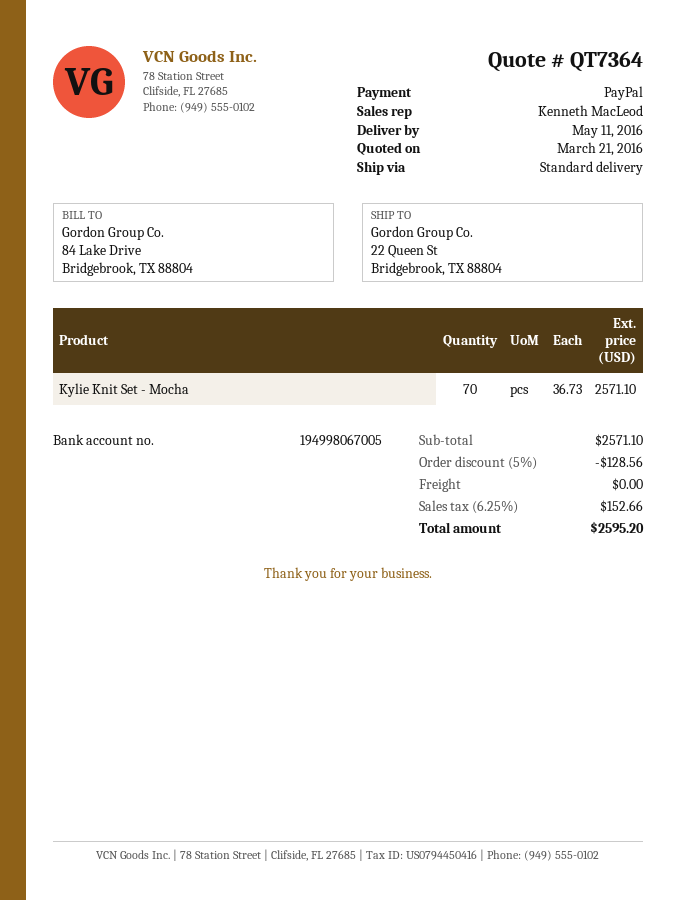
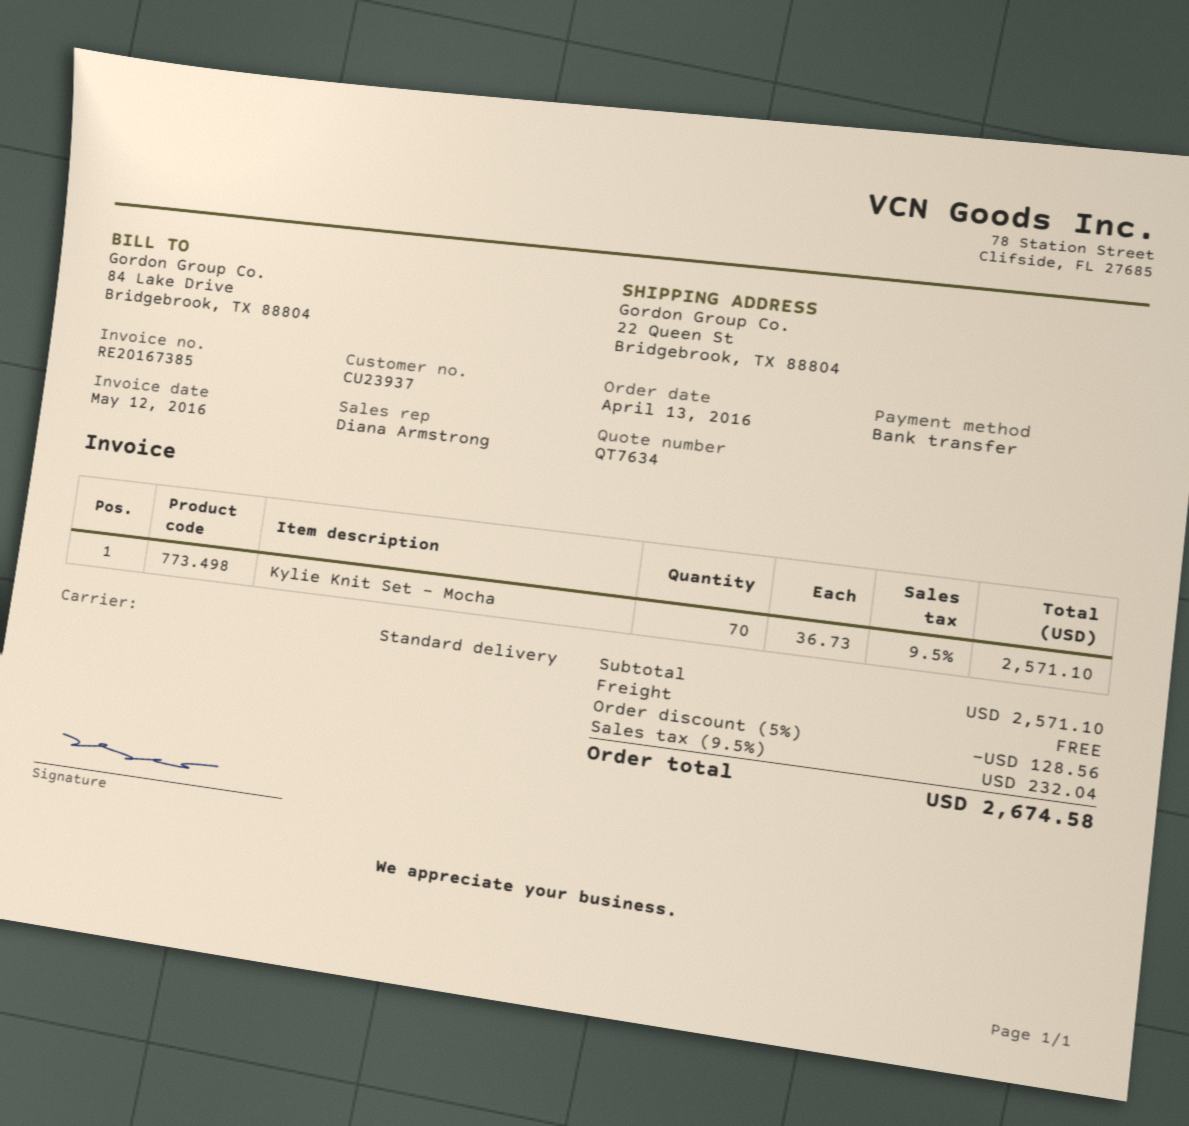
quote number: QT7364 -> QT7634
sales rep: Kenneth MacLeod -> Diana Armstrong
payment method: PayPal -> bank transfer
tax: 6.25% = 152.66 -> 9.5% = 232.04
total: 2595.20 -> 2674.58

